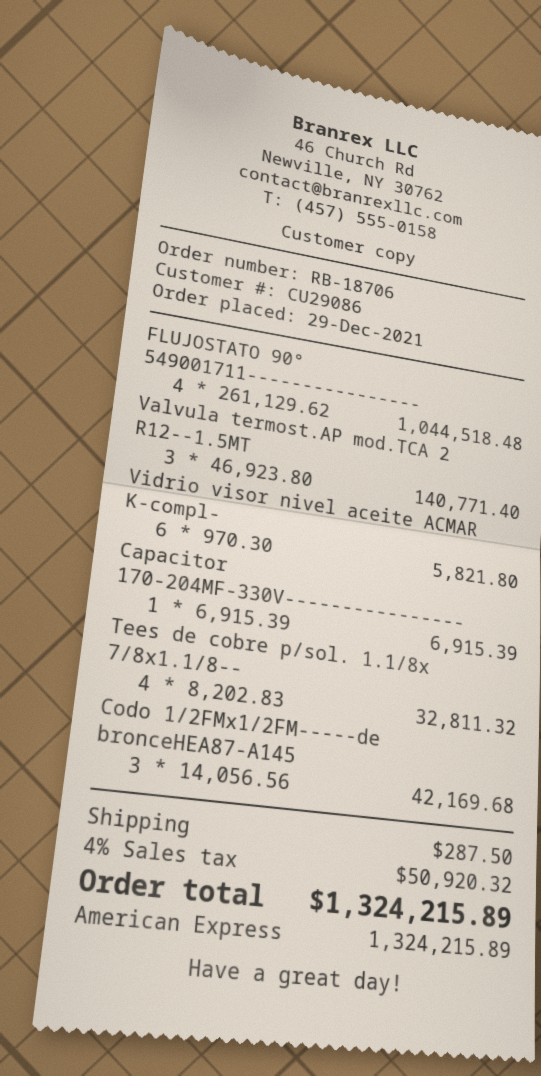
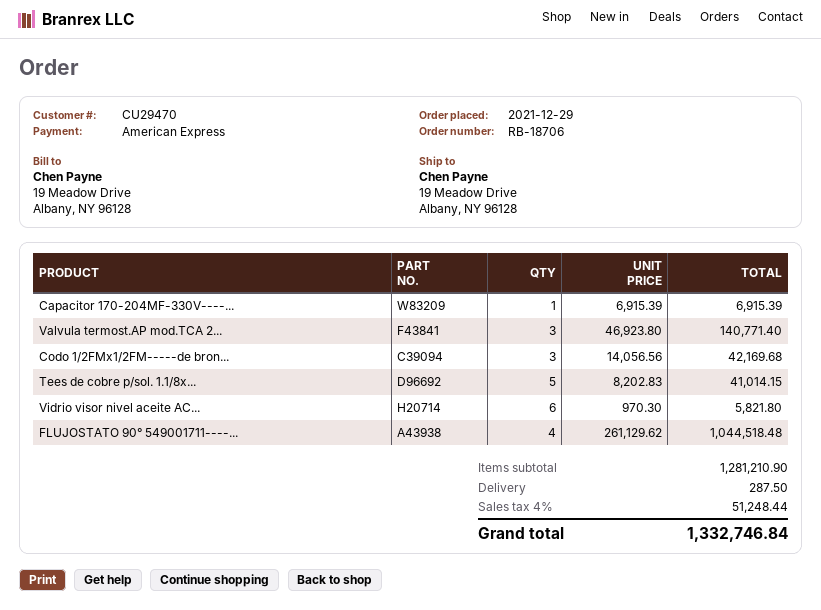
customer number: CU29086 -> CU29470
Tees de cobre p/sol. 1.1/8x 7/8x1.1/8--: 4 x 8202.83 = 32811.32 -> 5 x 8202.83 = 41014.15
tax: 4% = 50920.32 -> 4% = 51248.44
total: 1324215.89 -> 1332746.84

